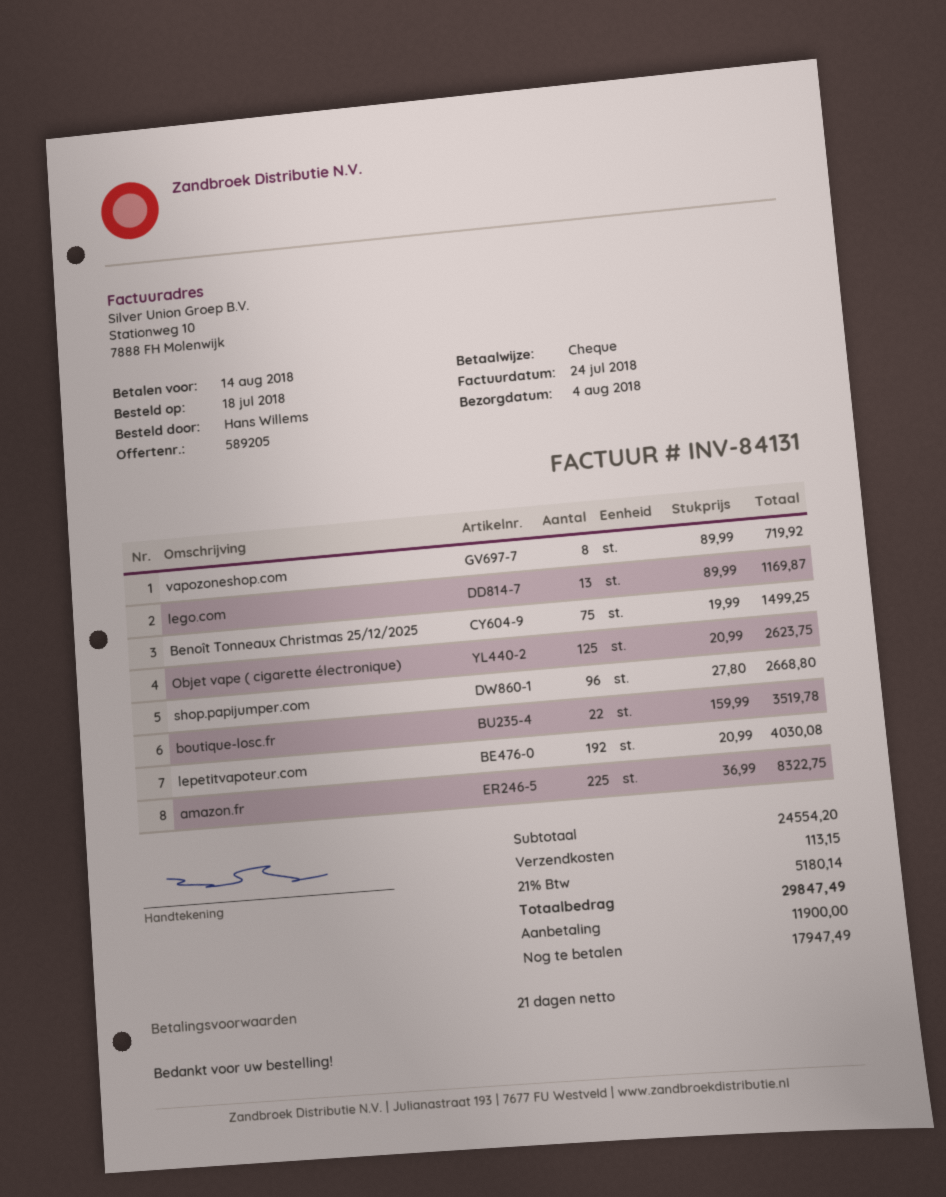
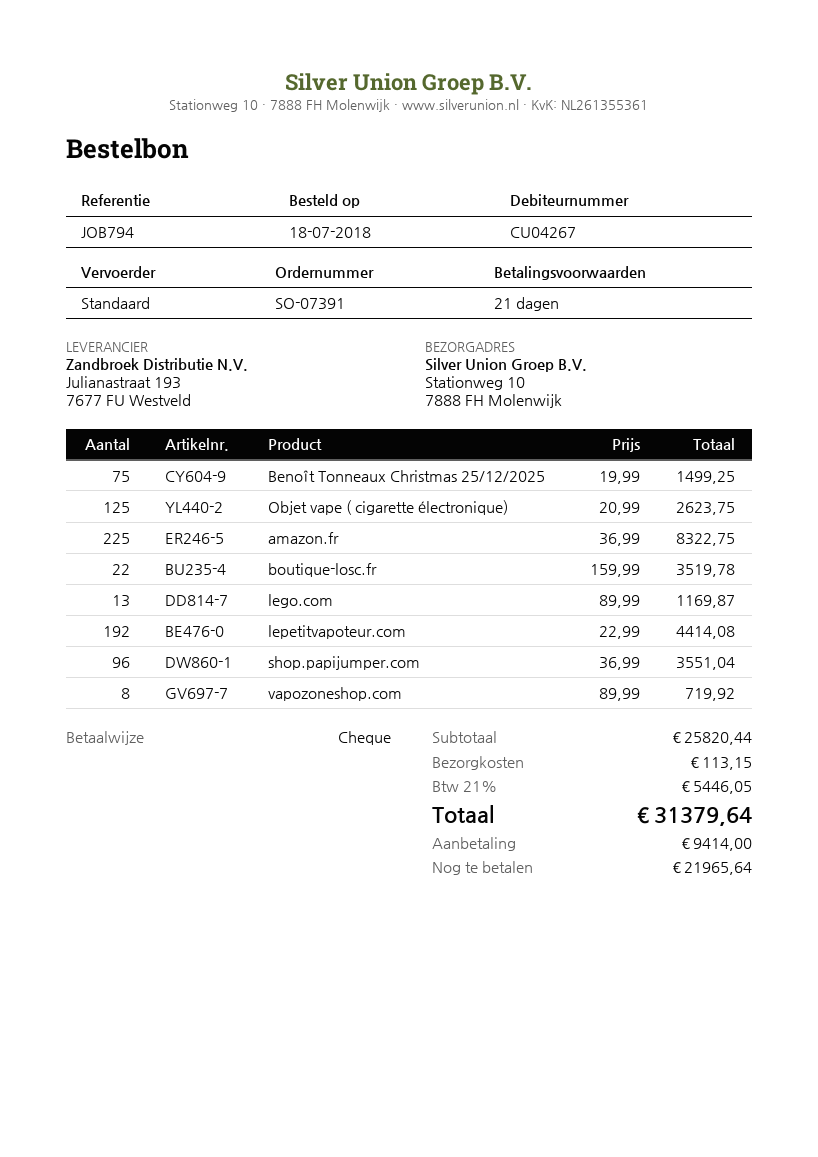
shop.papijumper.com: 96 x 27.80 = 2668.80 -> 96 x 36.99 = 3551.04
lepetitvapoteur.com: 192 x 20.99 = 4030.08 -> 192 x 22.99 = 4414.08
subtotal: 24554.20 -> 25820.44
tax: 21% = 5180.14 -> 21% = 5446.05
total: 29847.49 -> 31379.64
deposit: 11900.00 -> 9414.00
balance: 17947.49 -> 21965.64

